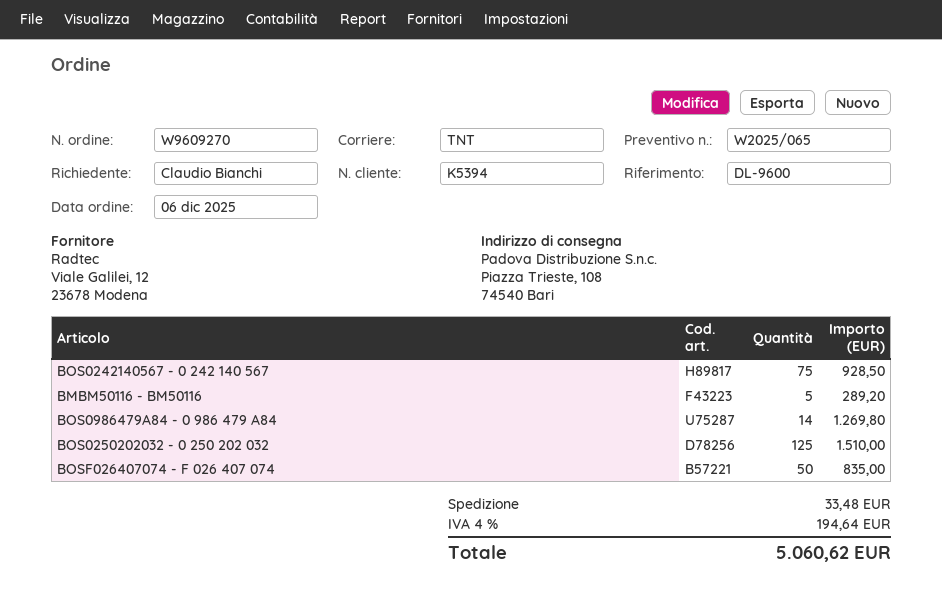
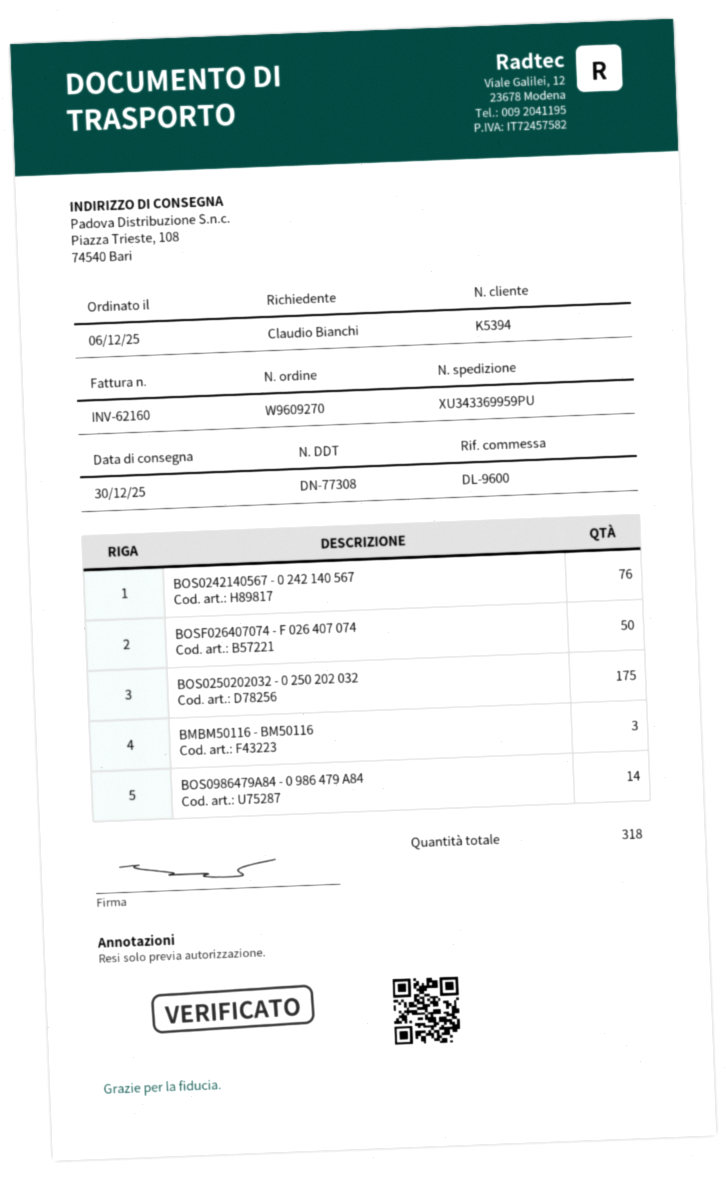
BOS0242140567 - 0 242 140 567: 75 -> 76
BMBM50116 - BM50116: 5 -> 3
BOS0250202032 - 0 250 202 032: 125 -> 175

